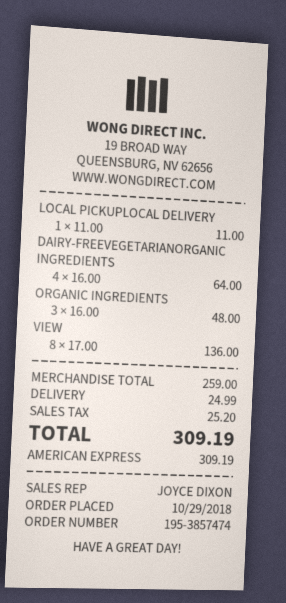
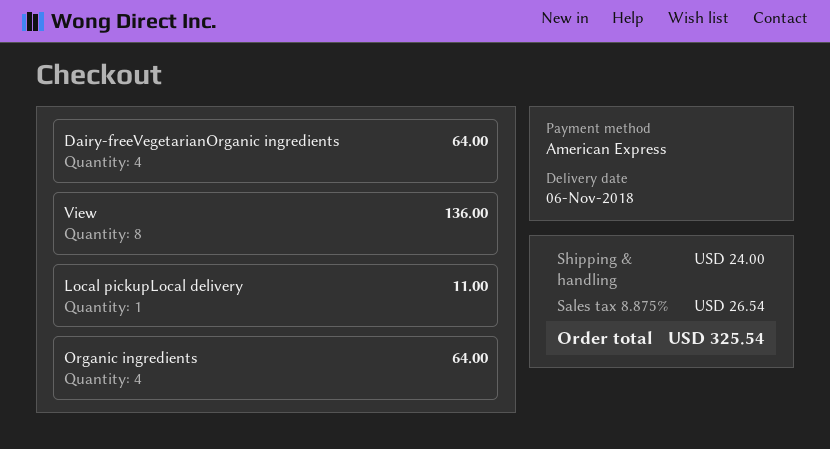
ORGANIC INGREDIENTS: 3 for 48.00 -> 4 for 64.00
shipping: 24.99 -> 24.00
tax: 25.20 -> 26.54
total: 309.19 -> 325.54

